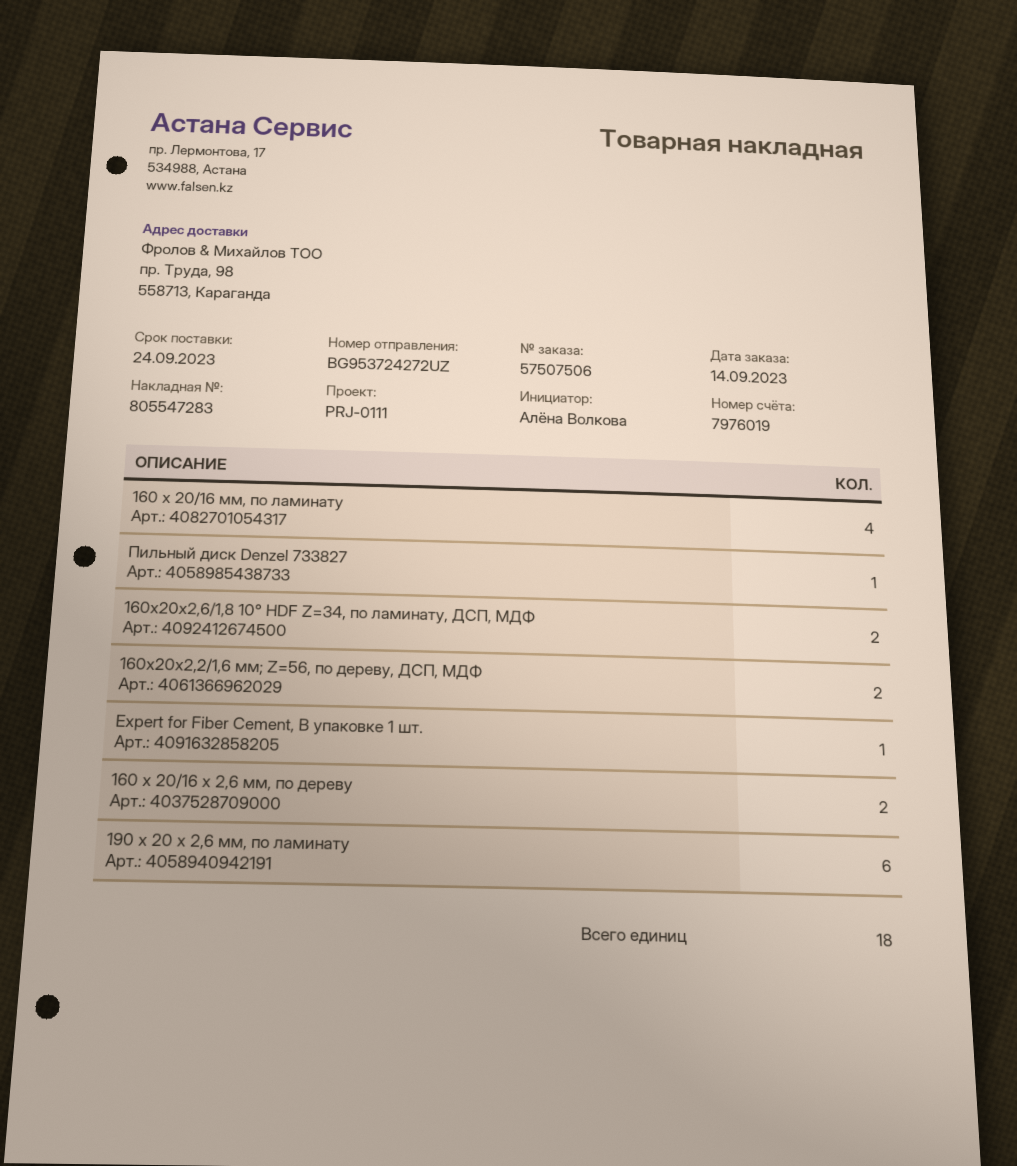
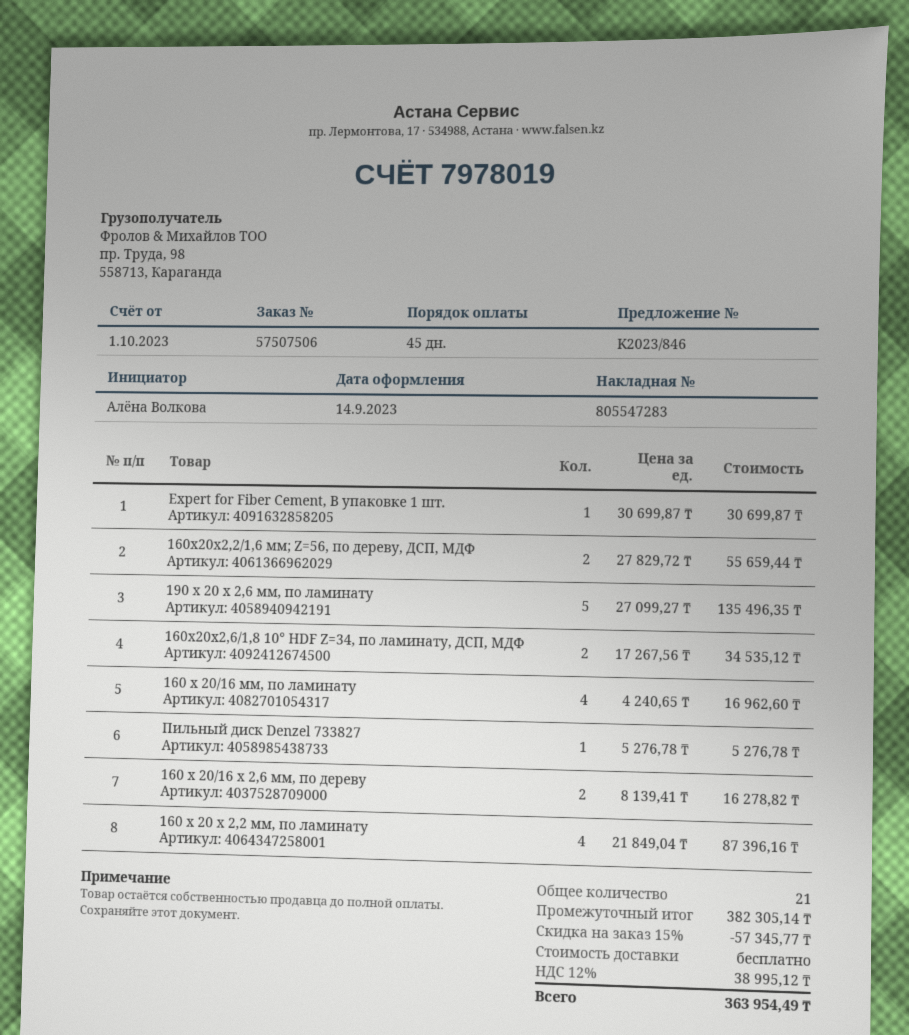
invoice number: 7976019 -> 7978019
190 x 20 x 2,6 мм, по ламинату: 6 -> 5
160 x 20 x 2,2 мм, по ламинату: none -> 4
total quantity: 18 -> 21

